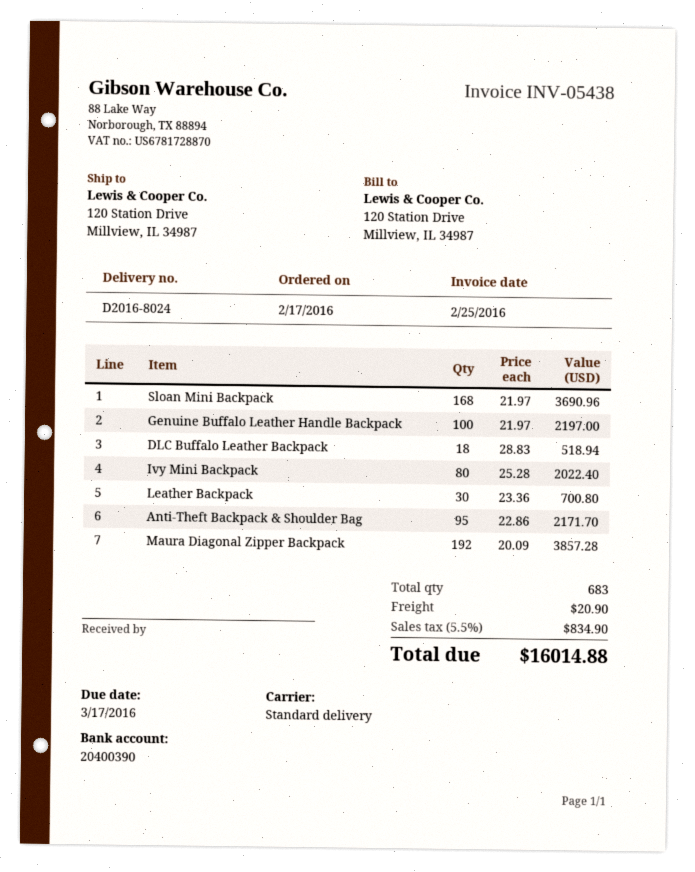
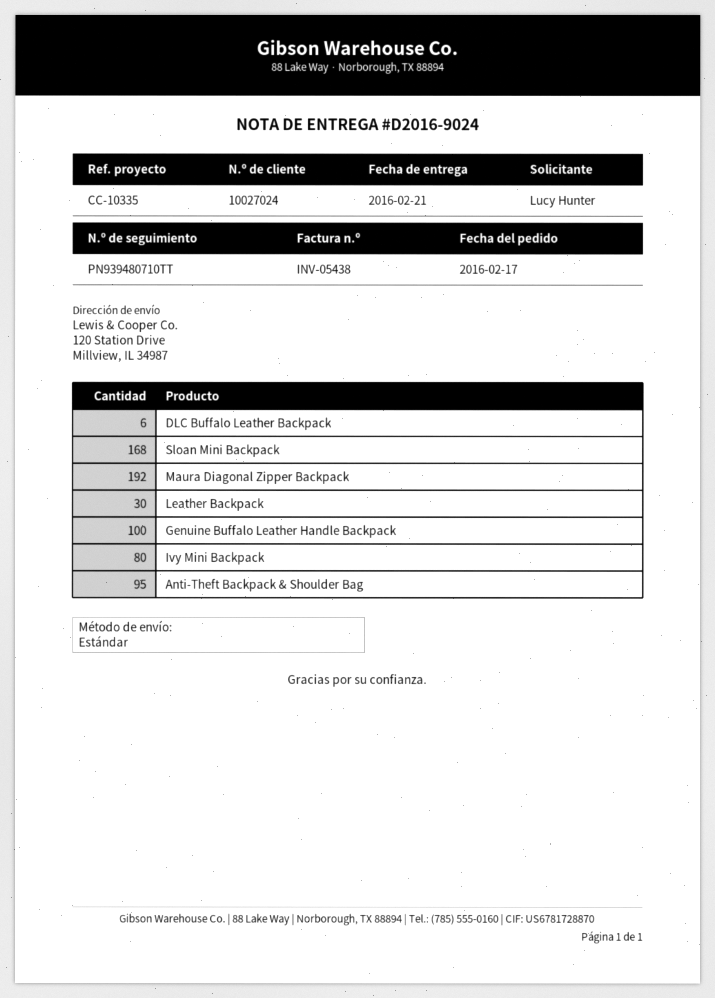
delivery note number: D2016-8024 -> D2016-9024
DLC Buffalo Leather Backpack: 18 -> 6

